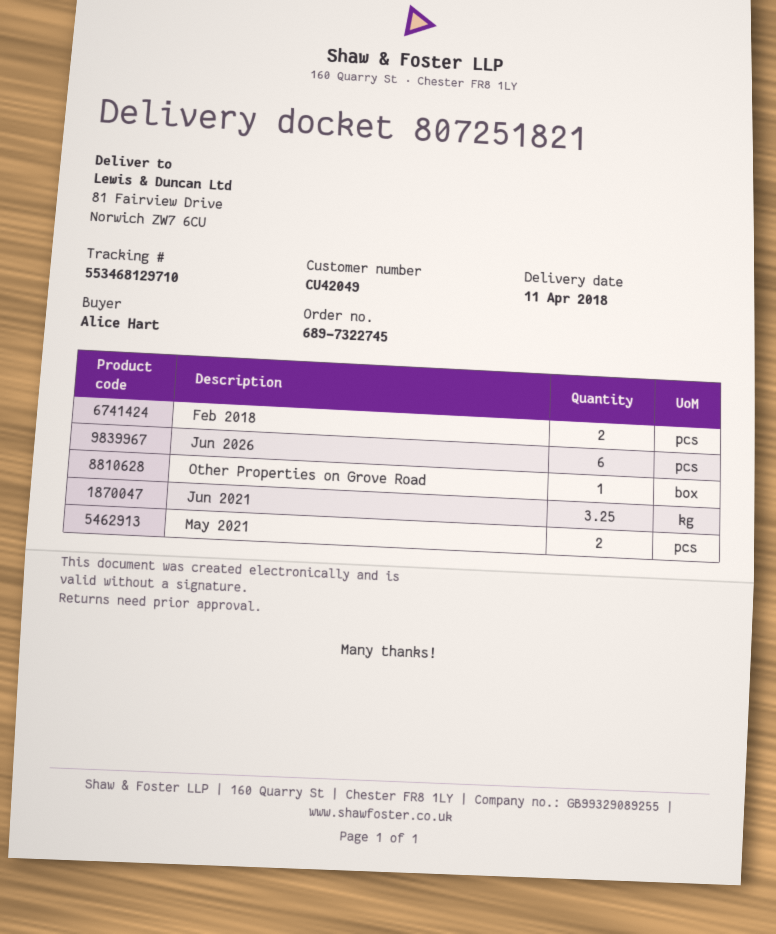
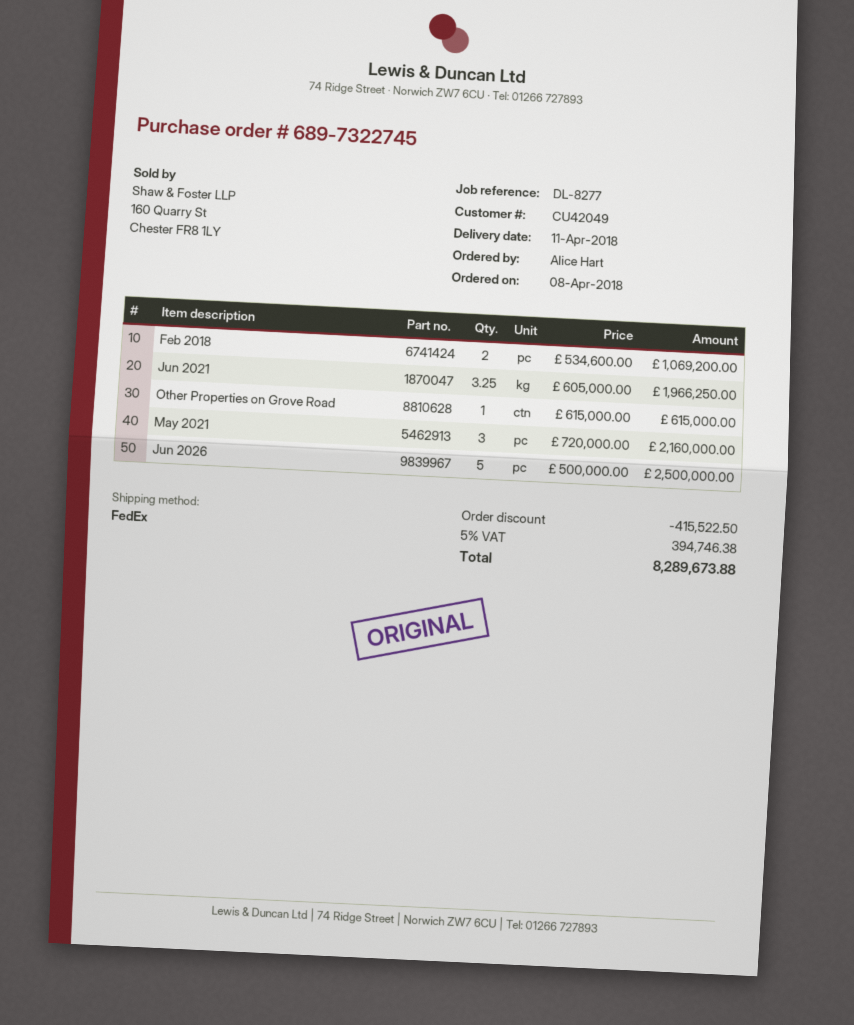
Jun 2026: 6 -> 5
May 2021: 2 -> 3

